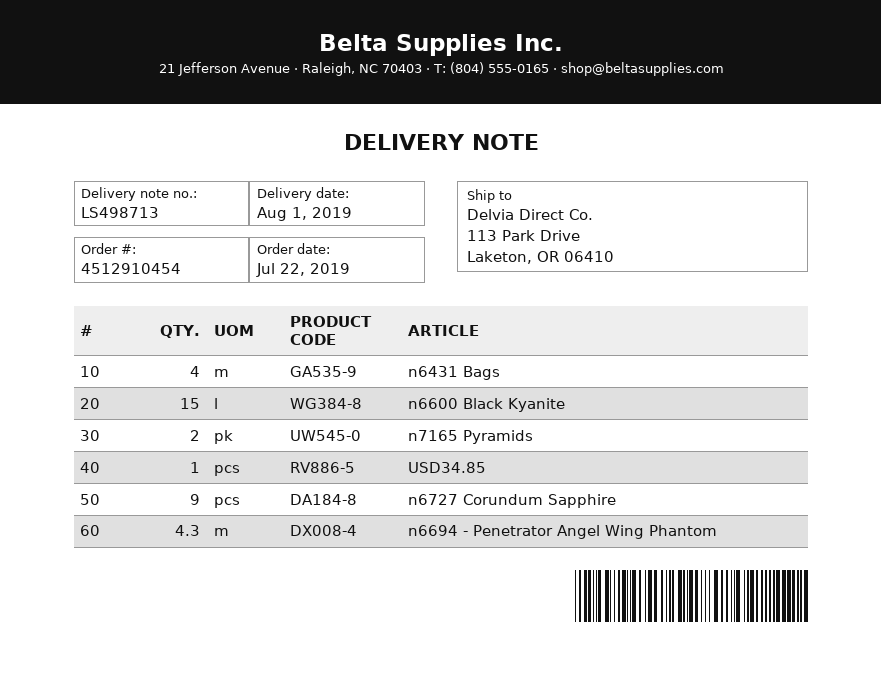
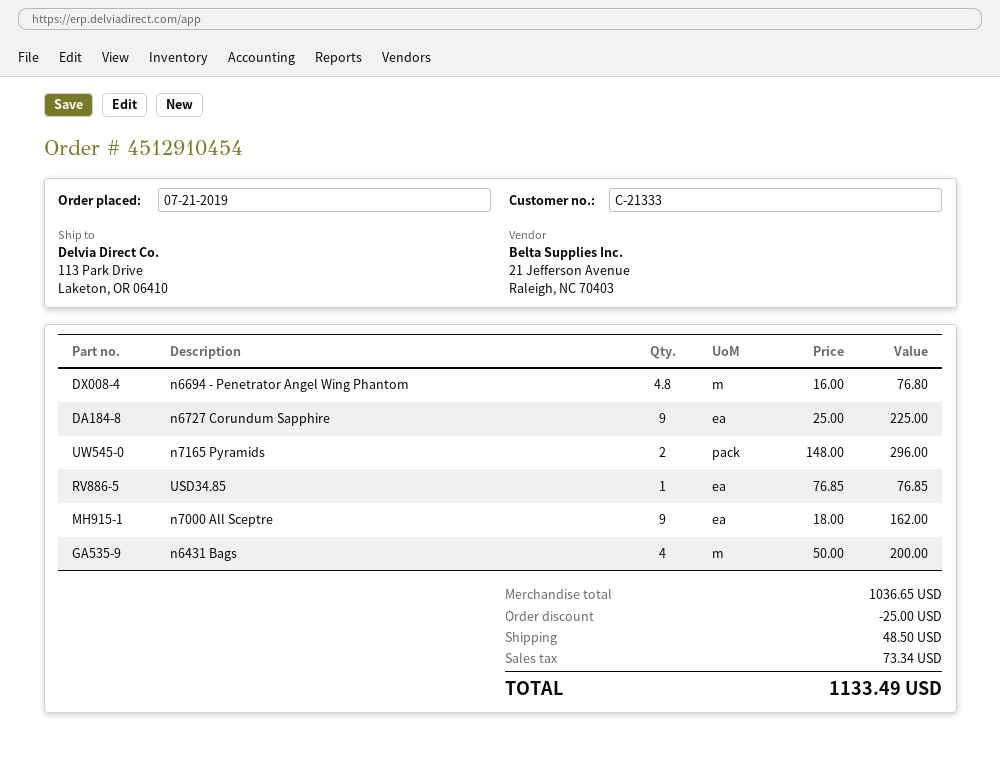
order date: 2019-07-22 -> 2019-07-21
n6600 Black Kyanite: 15 -> none
n6694 - Penetrator Angel Wing Phantom: 4.3 -> 4.8
n7000 All Sceptre: none -> 9

